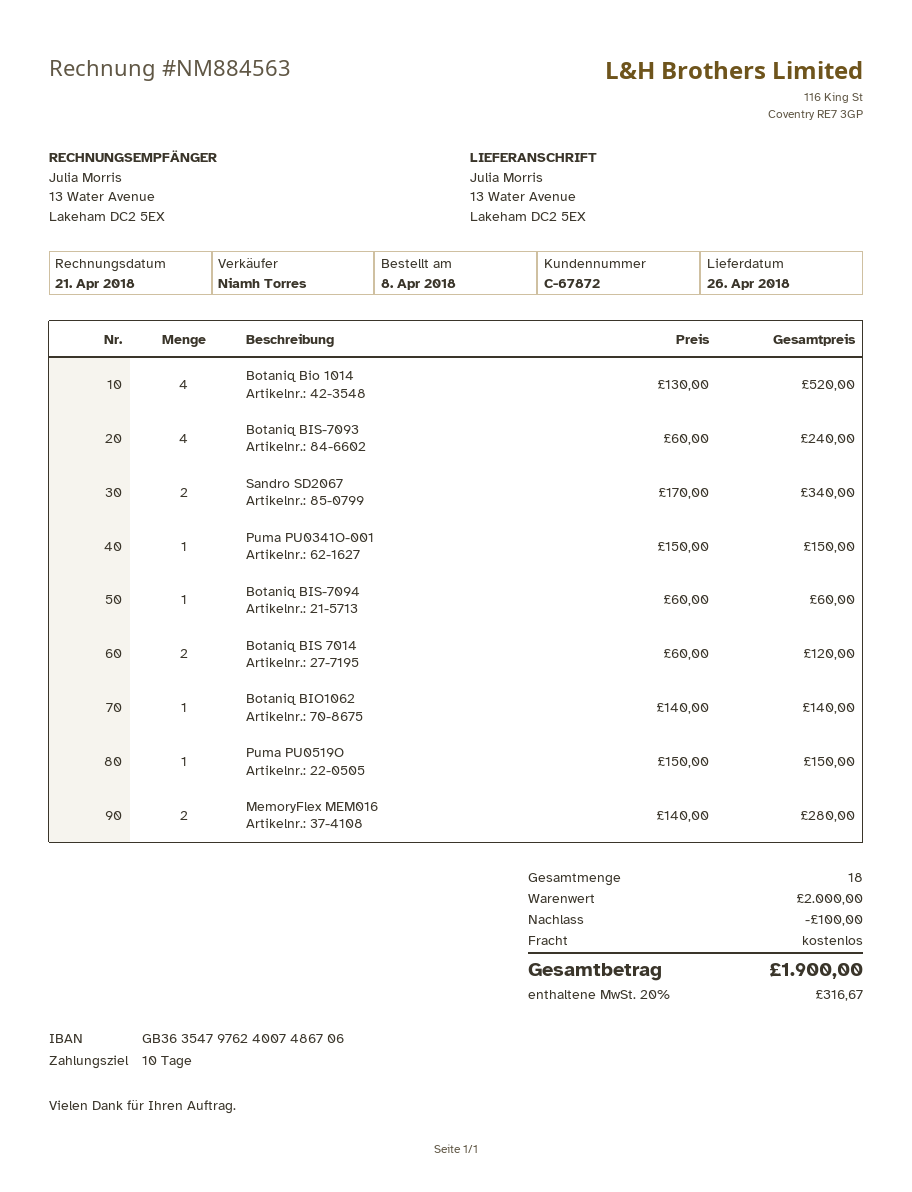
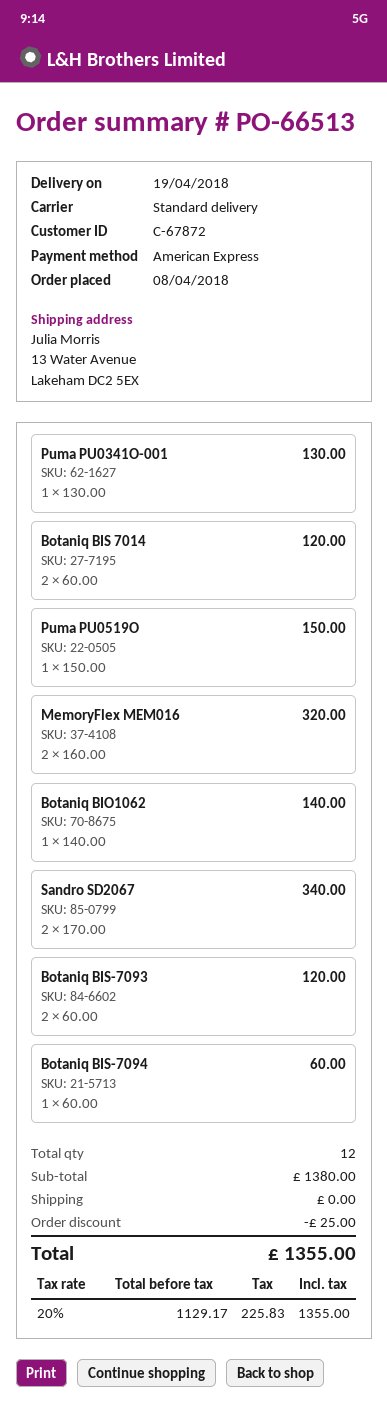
delivery date: 2018-04-26 -> 2018-04-19
Botaniq Bio 1014: 4 x 130.00 = 520.00 -> none
Botaniq BIS-7093: 4 x 60.00 = 240.00 -> 2 x 60.00 = 120.00
Puma PU0341O-001: 1 x 150.00 = 150.00 -> 1 x 130.00 = 130.00
MemoryFlex MEM016: 2 x 140.00 = 280.00 -> 2 x 160.00 = 320.00
total quantity: 18 -> 12
subtotal: 2000.00 -> 1380.00
discount: 100.00 -> 25.00
tax: 20% = 316.67 -> 20% = 225.83
total: 1900.00 -> 1355.00

